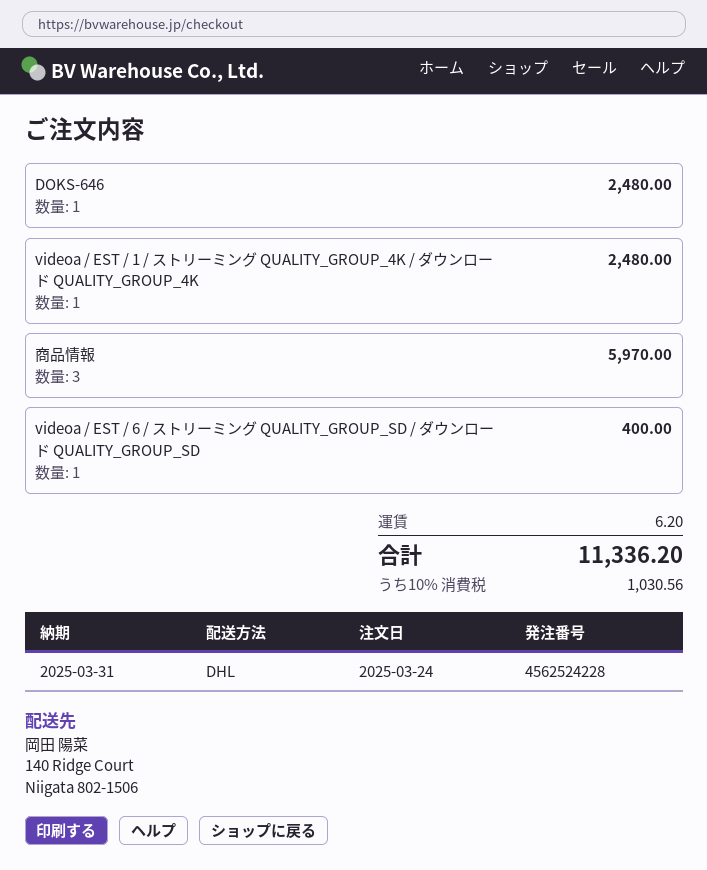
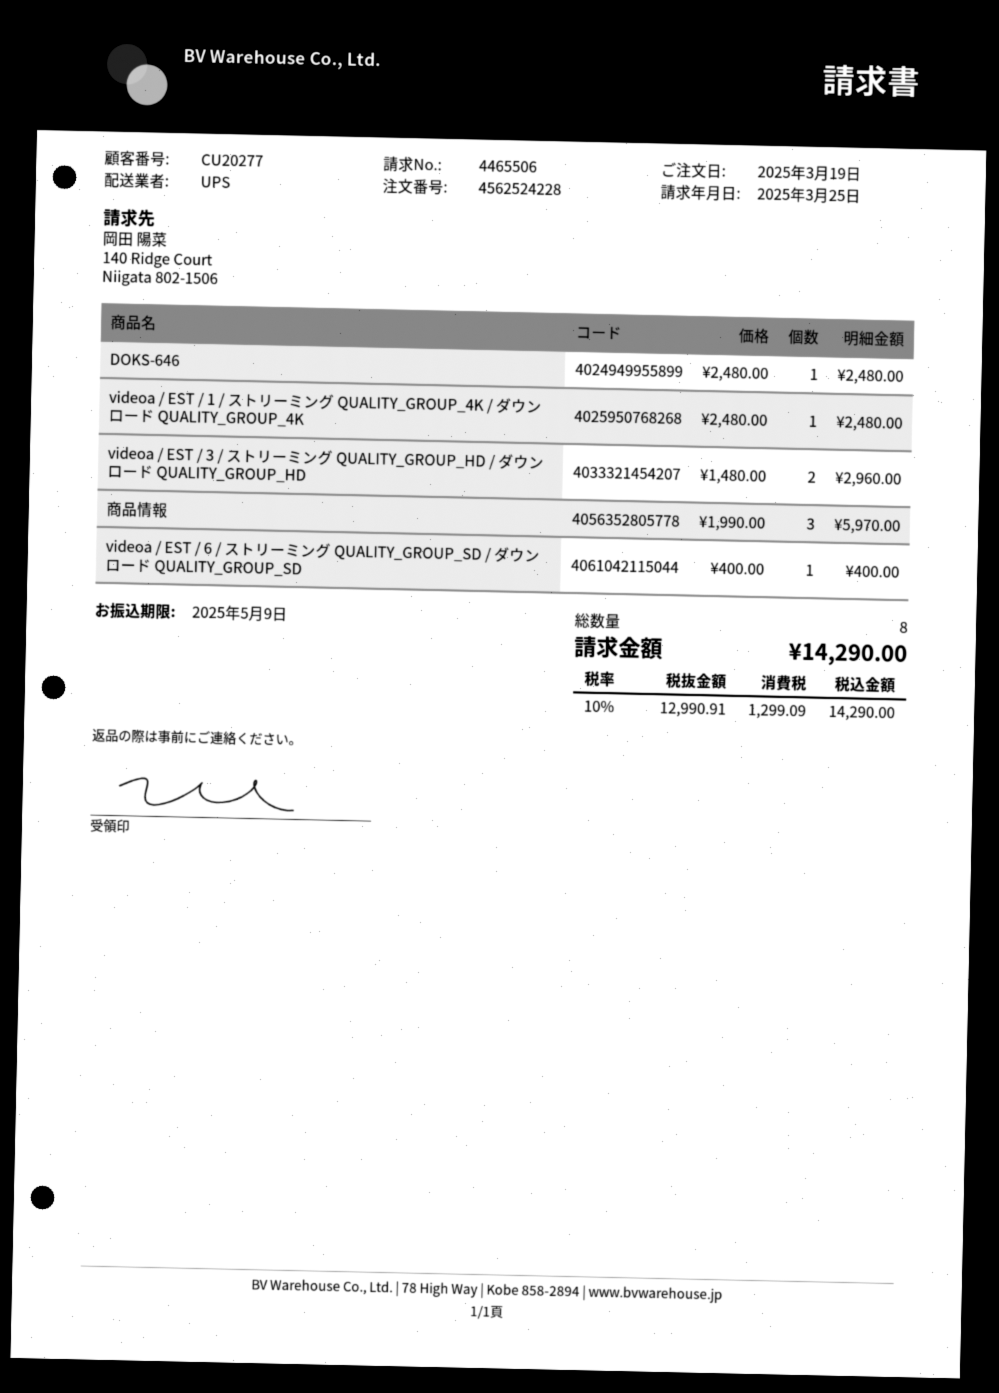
order date: 2025-03-24 -> 2025-03-19
shipping method: DHL -> UPS
videoa / EST / 3 / ストリーミング QUALITY_GROUP_HD / ダウンロード QUALITY_GROUP_HD: none -> 2 for 2960.00
shipping: 6.20 -> none
tax: 10% = 1030.56 -> 10% = 1299.09
total: 11336.20 -> 14290.00

